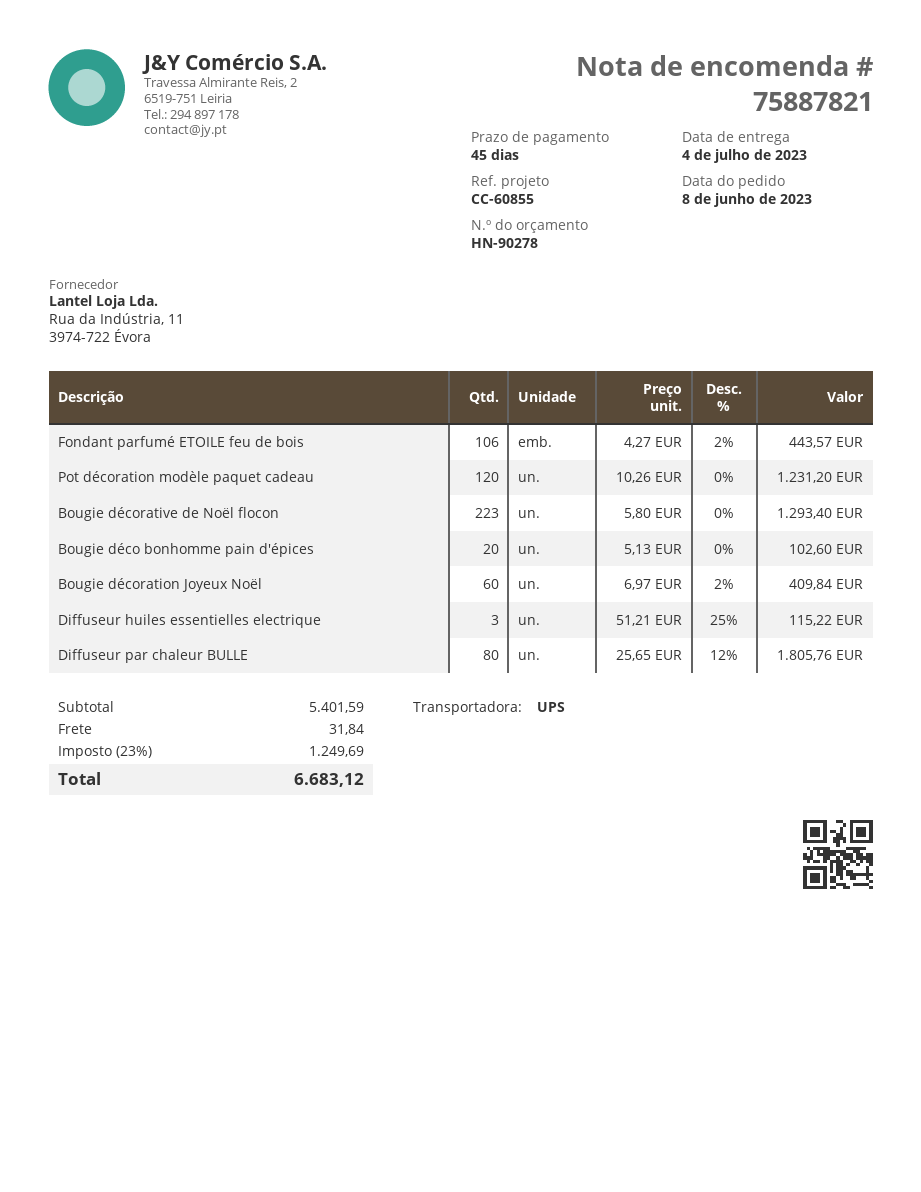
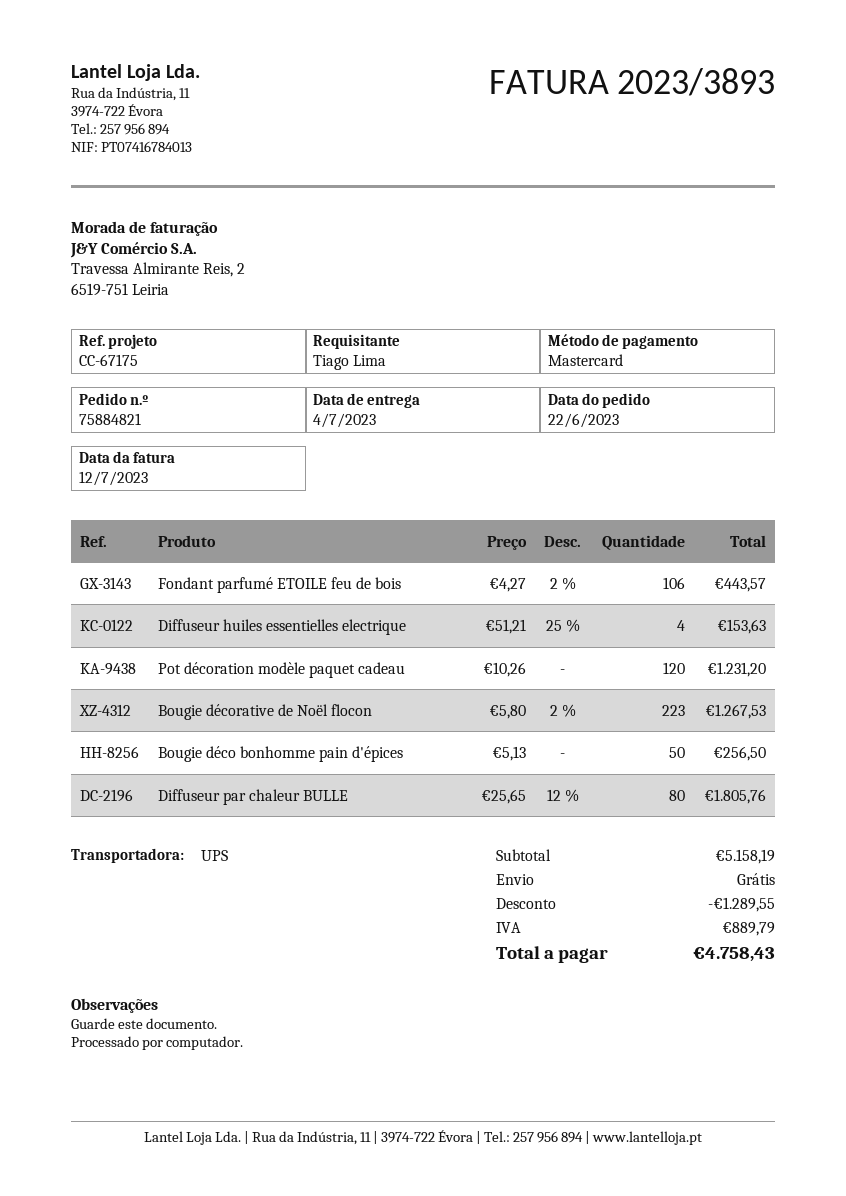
order number: 75887821 -> 75884821
order date: 2023-06-08 -> 2023-06-22
reference: CC-60855 -> CC-67175
Bougie décorative de Noël flocon: 223 x 5.80 = 1293.40 -> 223 x 5.80 - 2% = 1267.53
Bougie déco bonhomme pain d'épices: 20 x 5.13 = 102.60 -> 50 x 5.13 = 256.50
Bougie décoration Joyeux Noël: 60 x 6.97 - 2% = 409.84 -> none
Diffuseur huiles essentielles electrique: 3 x 51.21 - 25% = 115.22 -> 4 x 51.21 - 25% = 153.63
subtotal: 5401.59 -> 5158.19
discount: none -> 1289.55
shipping: 31.84 -> 0.00
tax: 1249.69 -> 889.79
total: 6683.12 -> 4758.43

